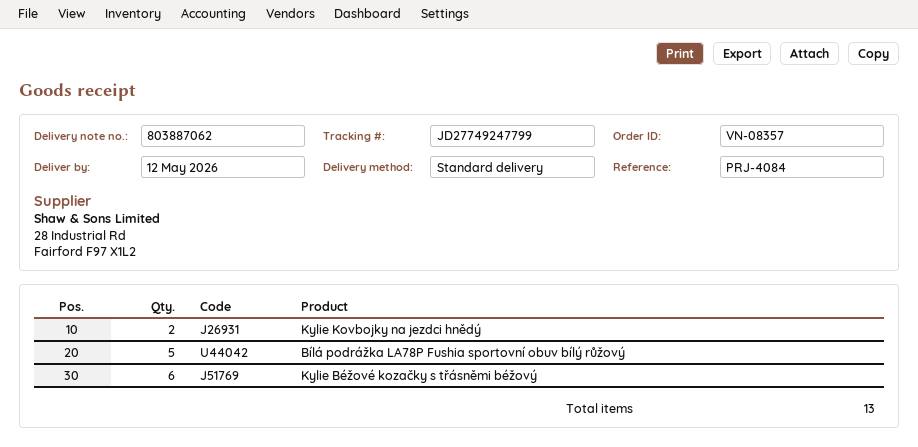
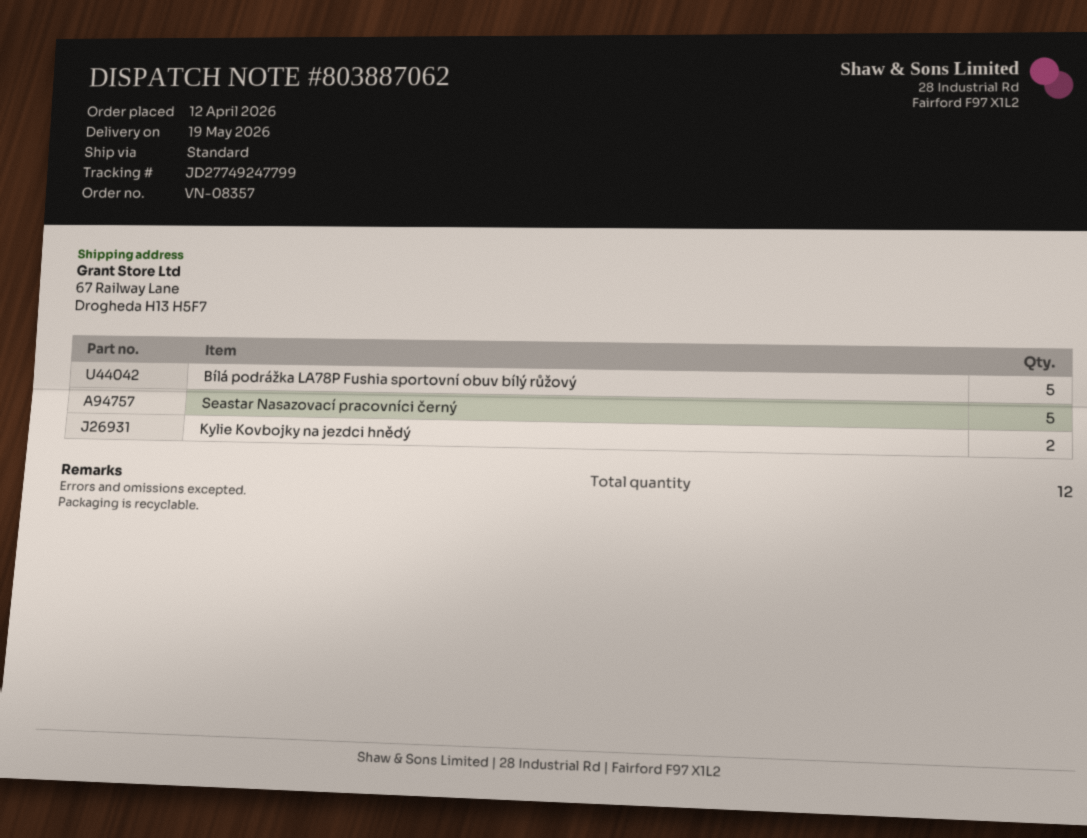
delivery date: 2026-05-12 -> 2026-05-19
Kylie Béžové kozačky s třásněmi béžový: 6 -> none
Seastar Nasazovací pracovníci černý: none -> 5
total quantity: 13 -> 12

